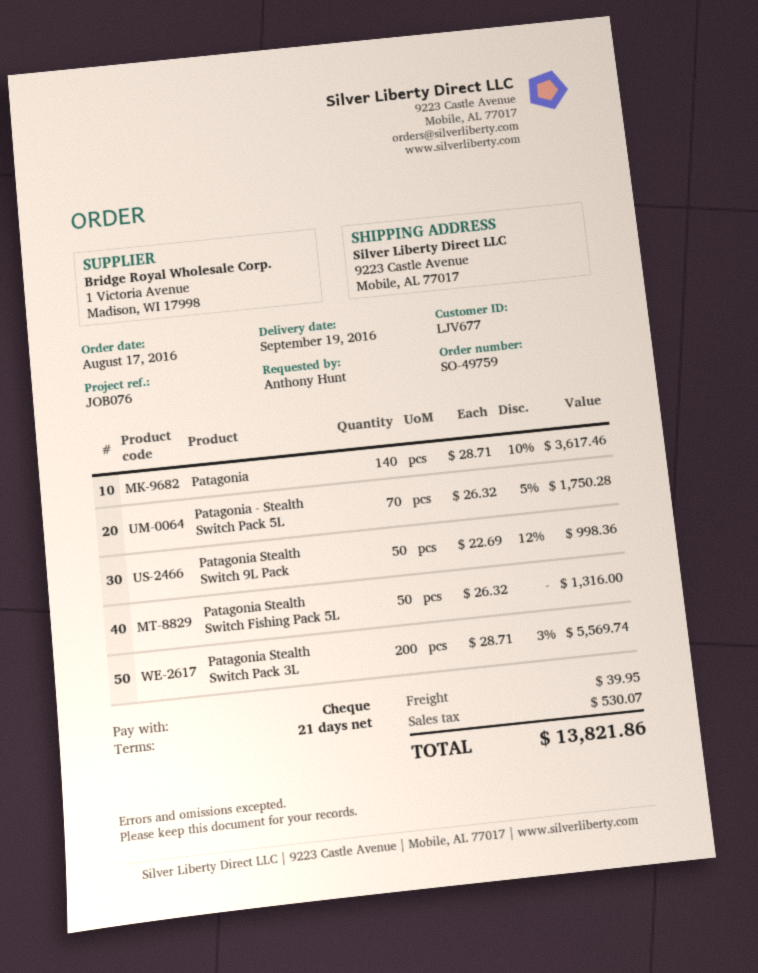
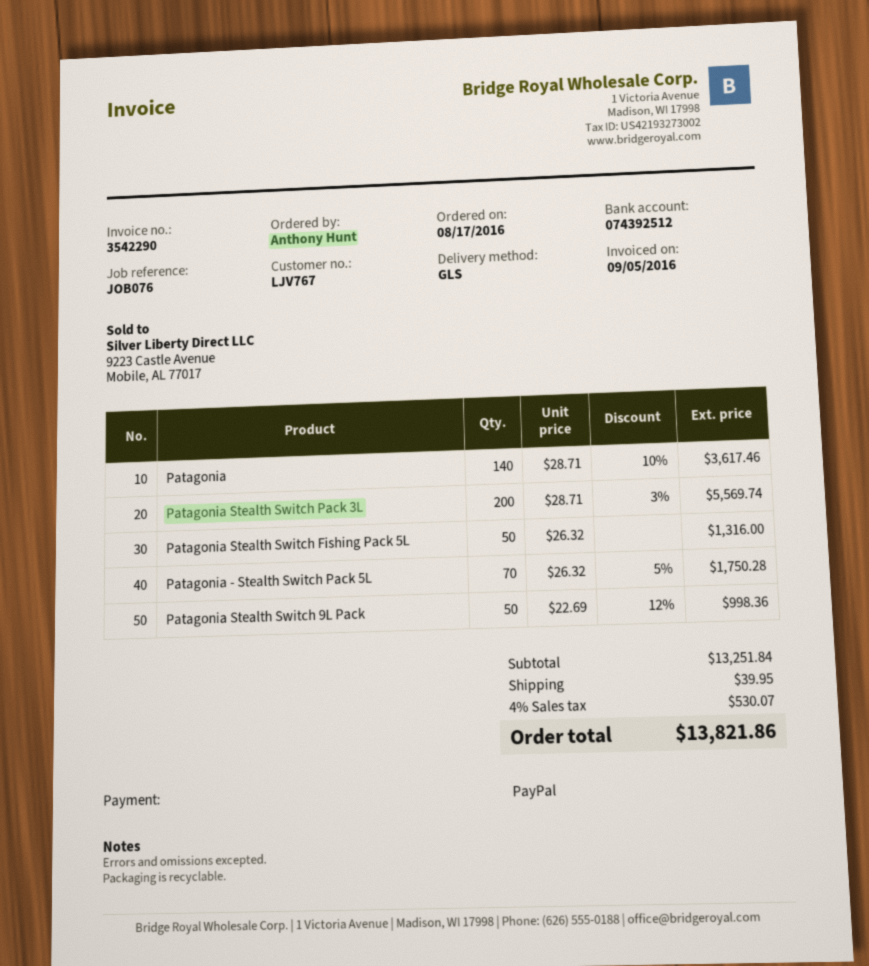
customer number: LJV677 -> LJV767
payment method: cheque -> PayPal

